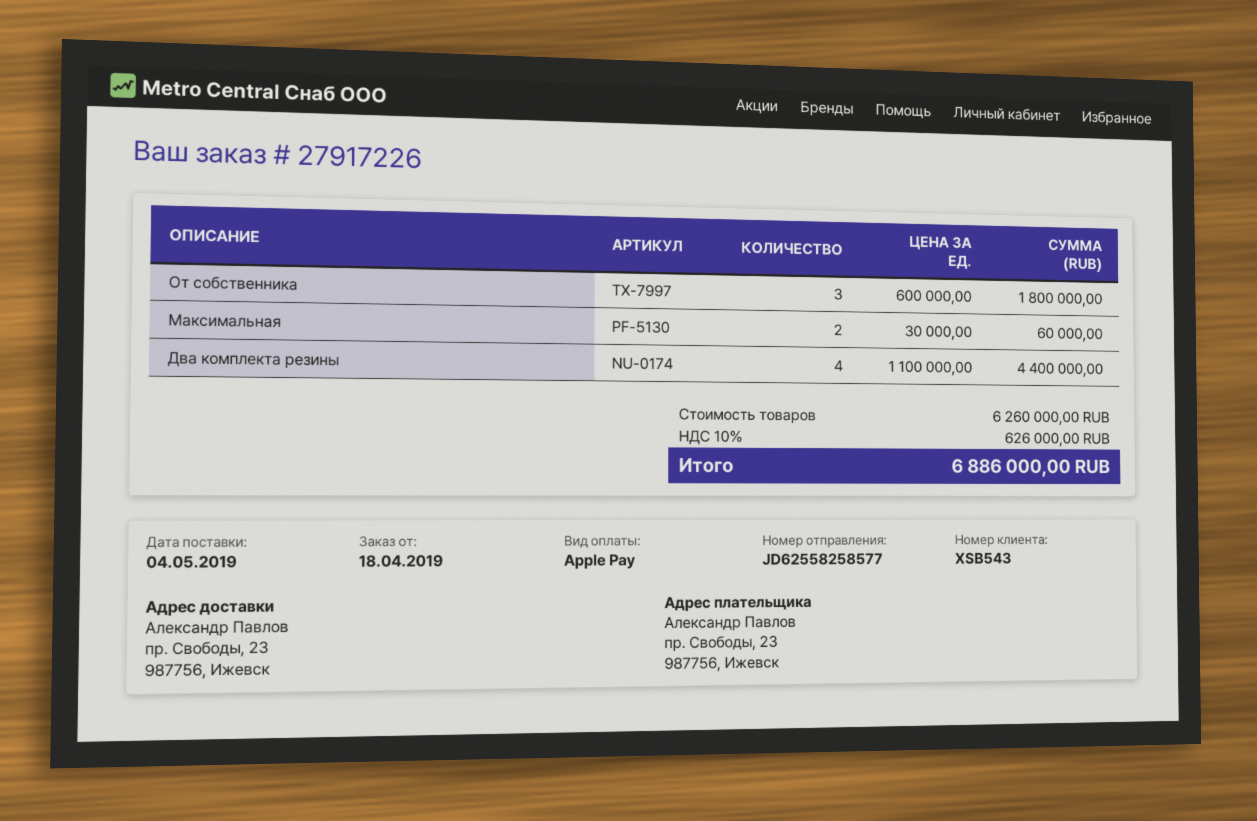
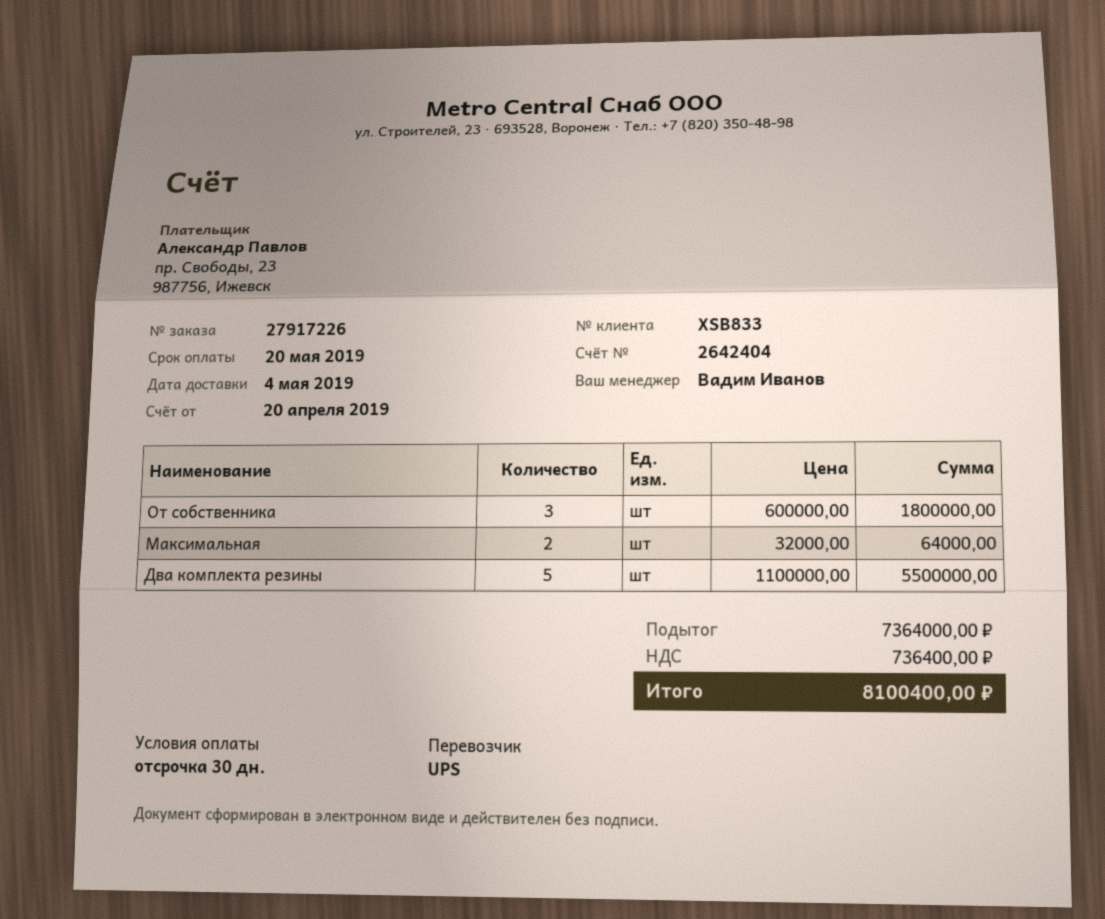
customer number: XSB543 -> XSB833
Максимальная: 2 x 30000.00 = 60000.00 -> 2 x 32000.00 = 64000.00
Два комплекта резины: 4 x 1100000.00 = 4400000.00 -> 5 x 1100000.00 = 5500000.00
subtotal: 6260000.00 -> 7364000.00
tax: 626000.00 -> 736400.00
total: 6886000.00 -> 8100400.00

